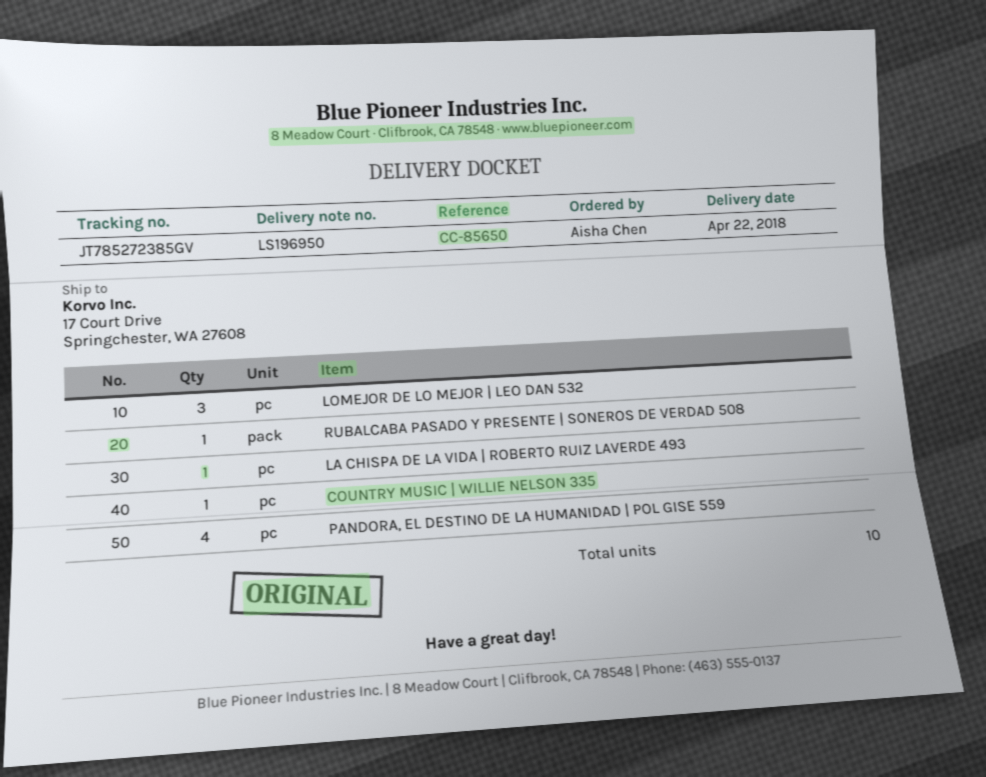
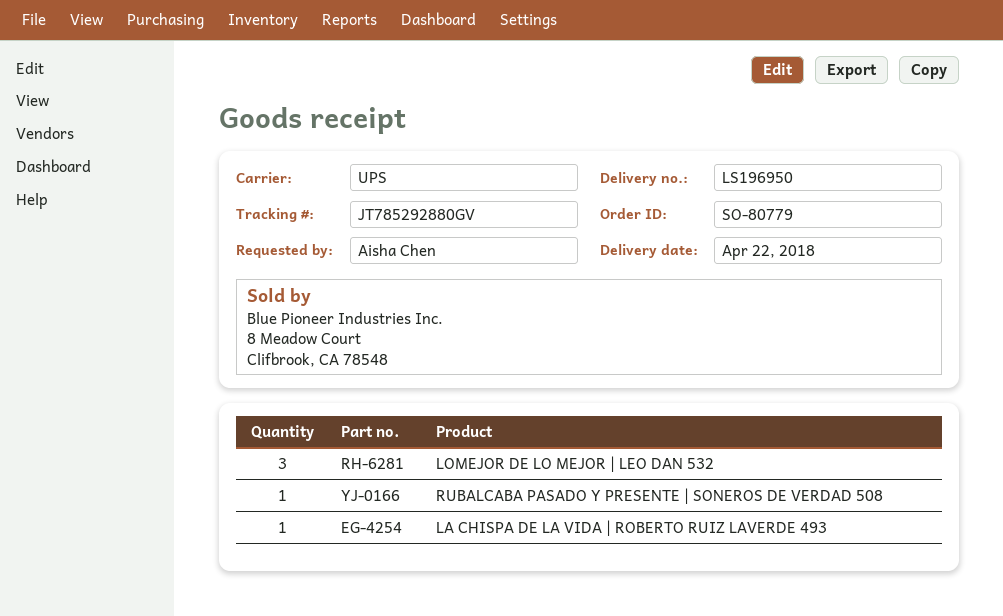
tracking number: JT785272385GV -> JT785292880GV
COUNTRY MUSIC | WILLIE NELSON 335: 1 -> none
PANDORA, EL DESTINO DE LA HUMANIDAD | POL GISE 559: 4 -> none

